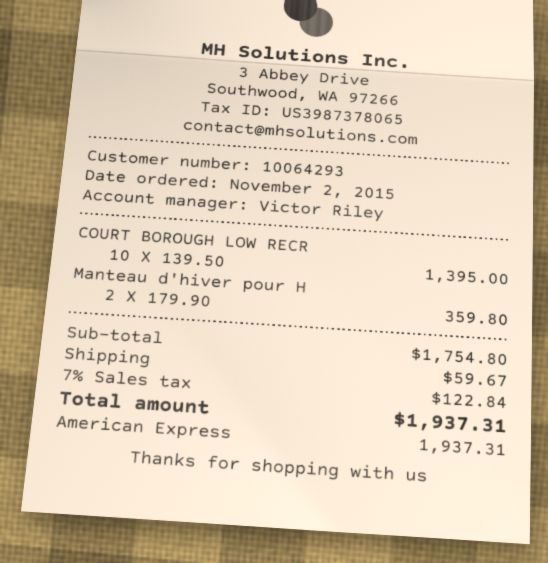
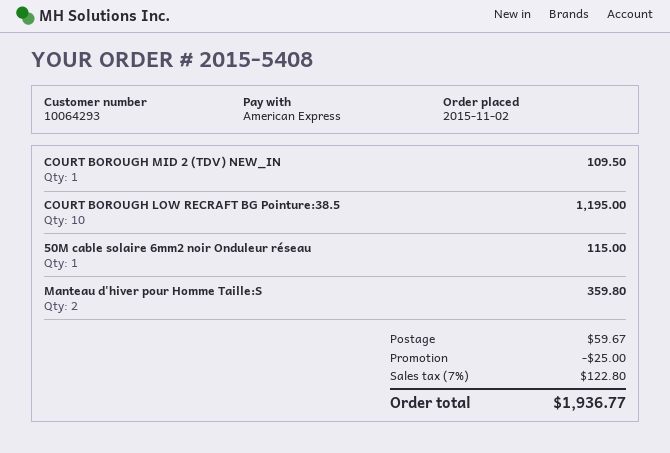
COURT BOROUGH LOW RECR: 10 for 1395.00 -> 10 for 1195.00
COURT BOROUGH MID 2 (TDV) NEW_IN: none -> 1 for 109.50
50M cable solaire 6mm2 noir Onduleur réseau: none -> 1 for 115.00
discount: none -> 25.00
tax: 7% = 122.84 -> 7% = 122.80
total: 1937.31 -> 1936.77

